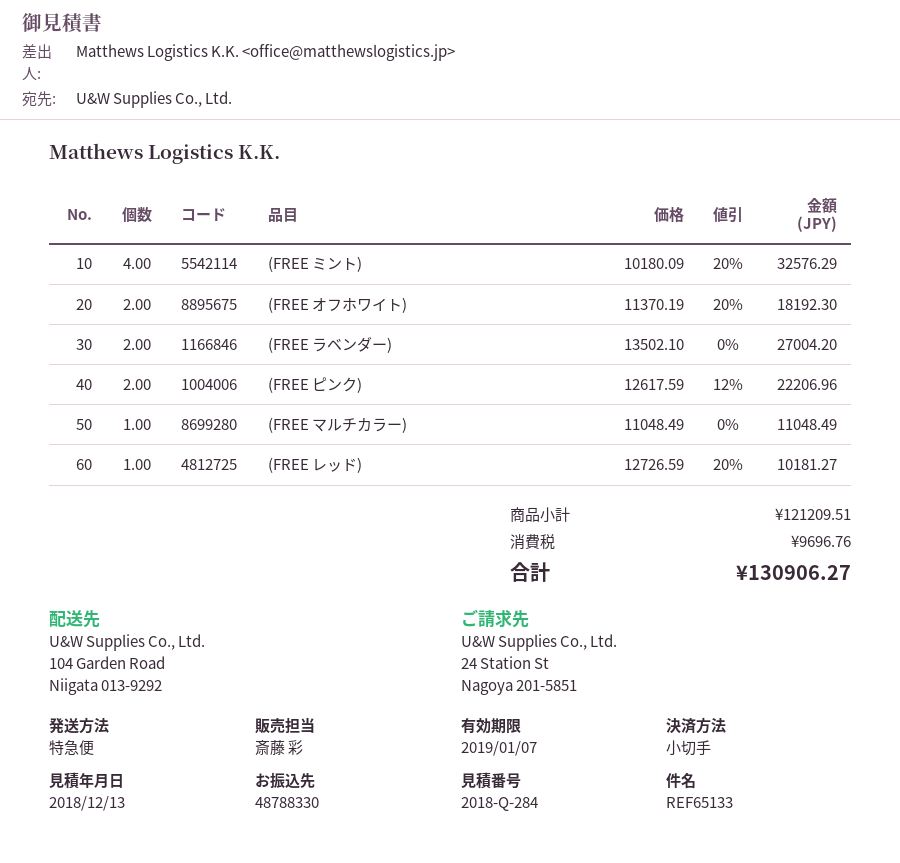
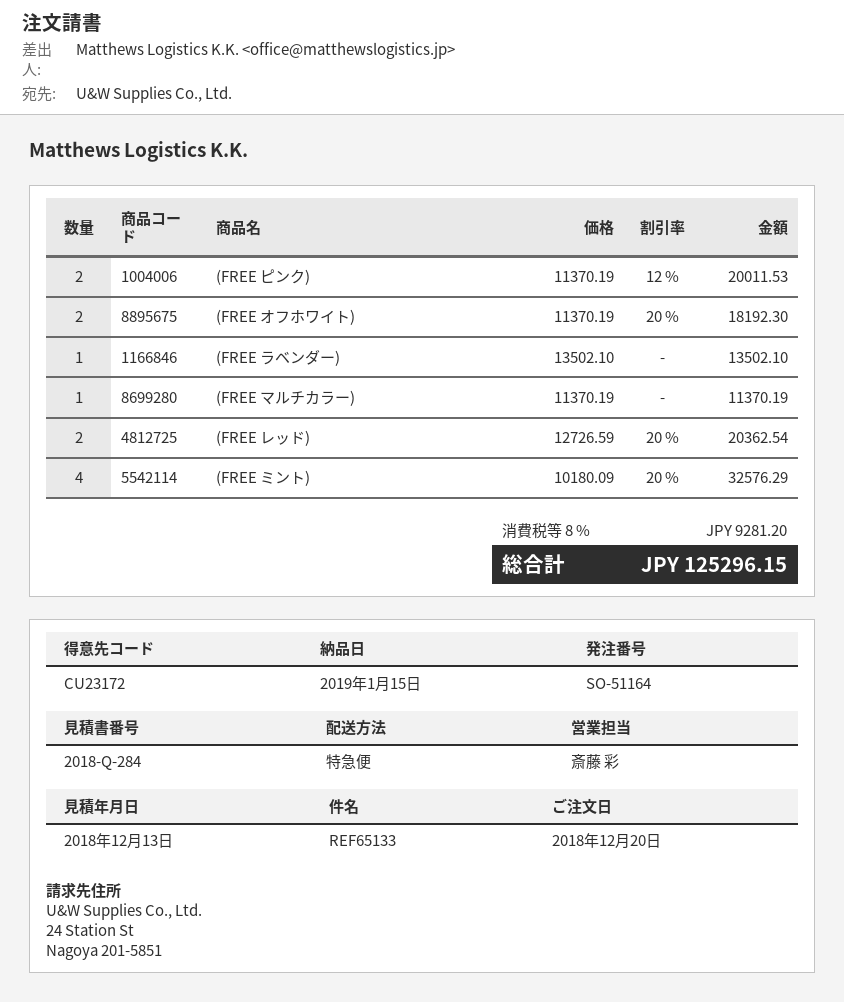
(FREE ラベンダー): 2 x 13502.10 = 27004.20 -> 1 x 13502.10 = 13502.10
(FREE ピンク): 2 x 12617.59 - 12% = 22206.96 -> 2 x 11370.19 - 12% = 20011.53
(FREE マルチカラー): 1 x 11048.49 = 11048.49 -> 1 x 11370.19 = 11370.19
(FREE レッド): 1 x 12726.59 - 20% = 10181.27 -> 2 x 12726.59 - 20% = 20362.54
tax: 9696.76 -> 9281.20
total: 130906.27 -> 125296.15

